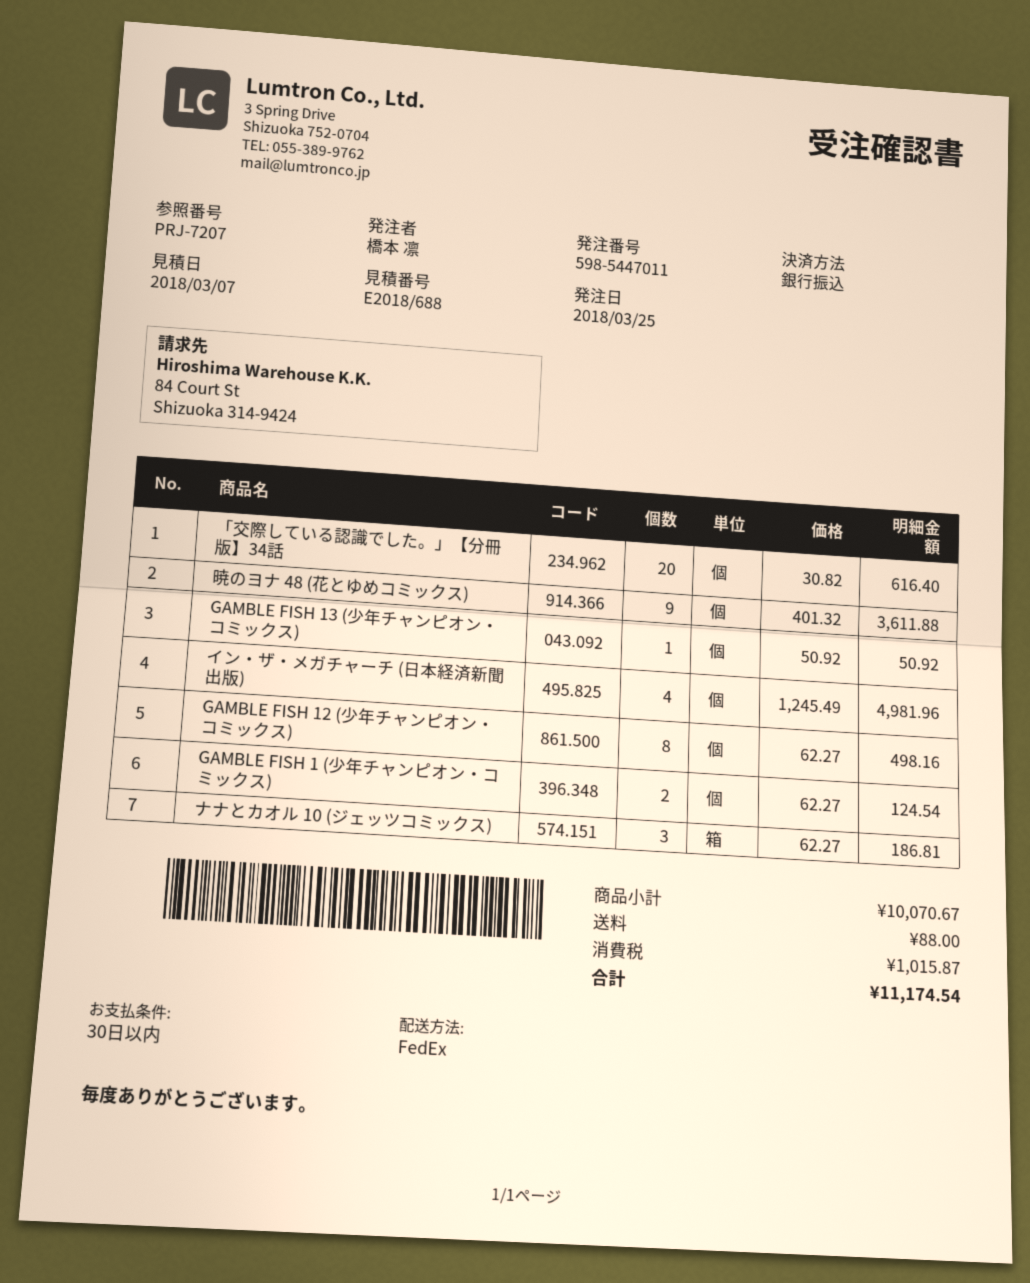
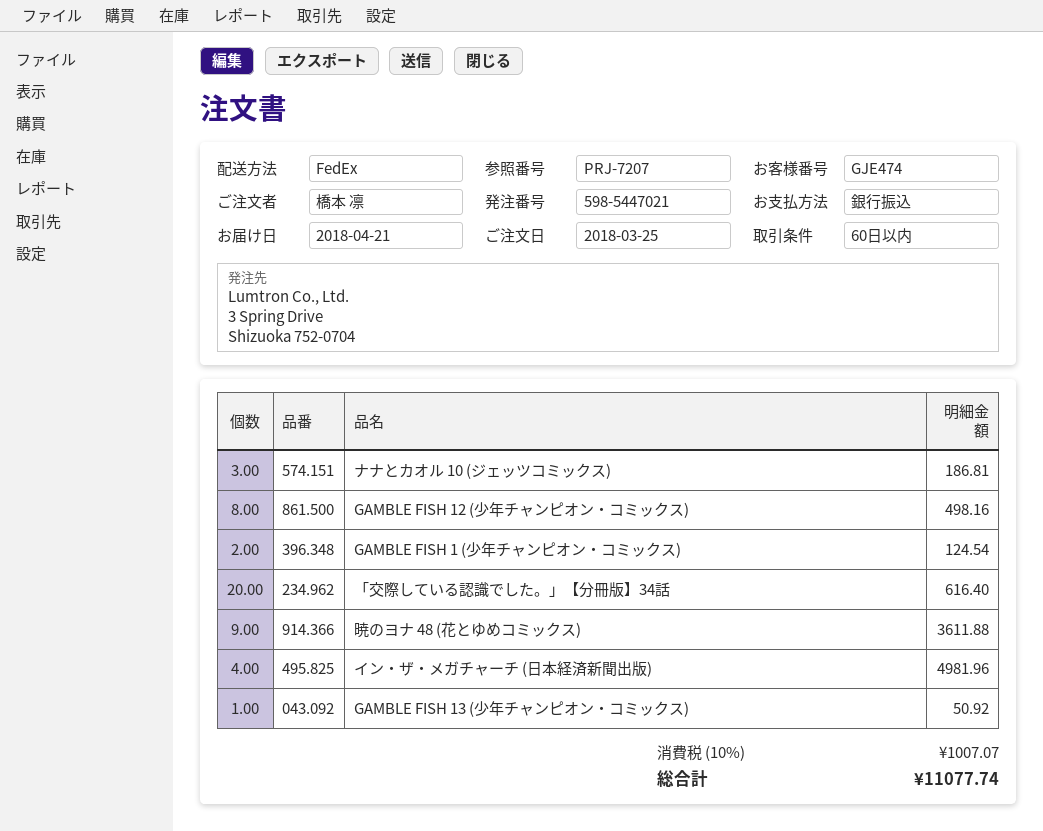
order number: 598-5447011 -> 598-5447021
payment terms: 30 days -> 60 days
shipping: 88.00 -> none
tax: 1015.87 -> 1007.07
total: 11174.54 -> 11077.74

